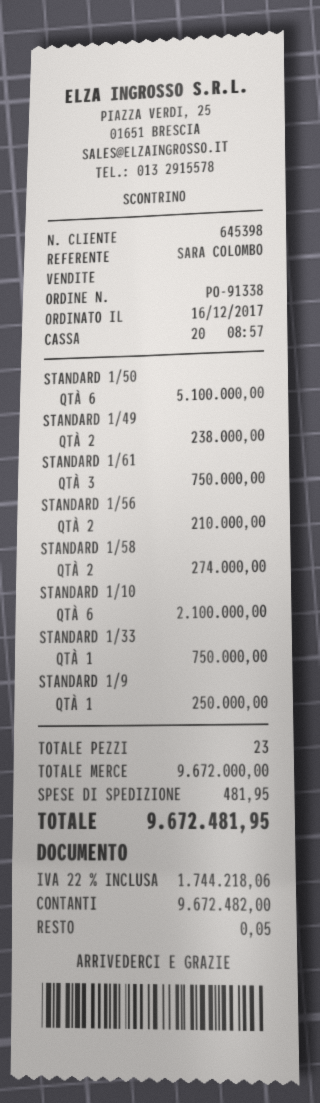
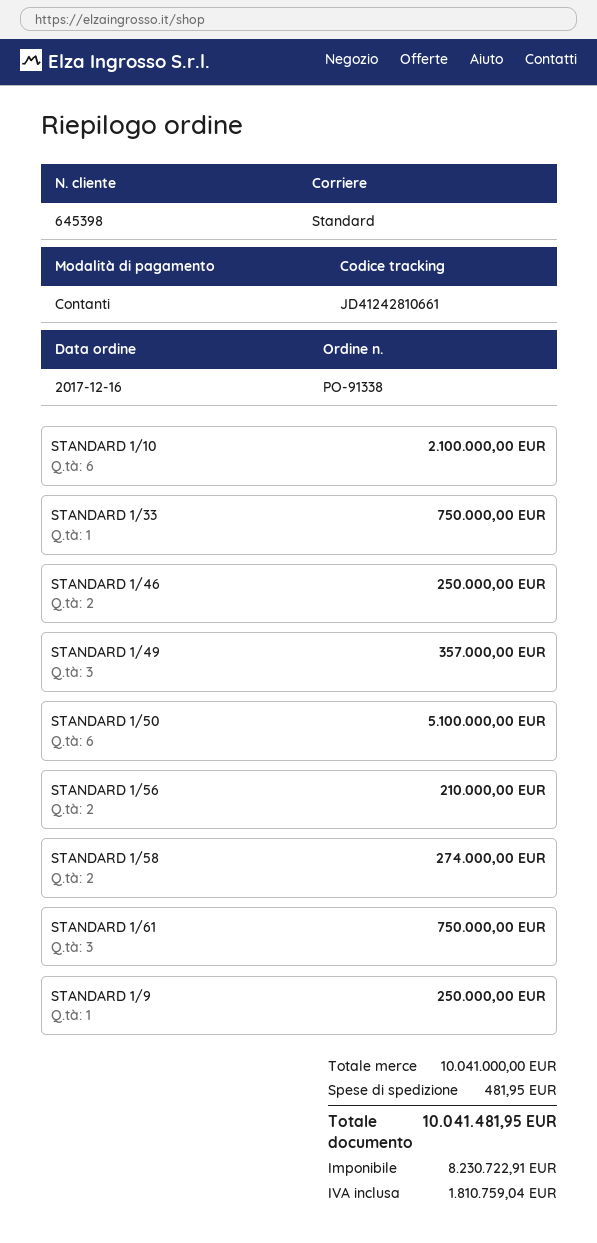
STANDARD 1/49: 2 for 238000.00 -> 3 for 357000.00
STANDARD 1/46: none -> 2 for 250000.00
subtotal: 9672000.00 -> 10041000.00
tax: 1744218.06 -> 1810759.04
total: 9672481.95 -> 10041481.95

